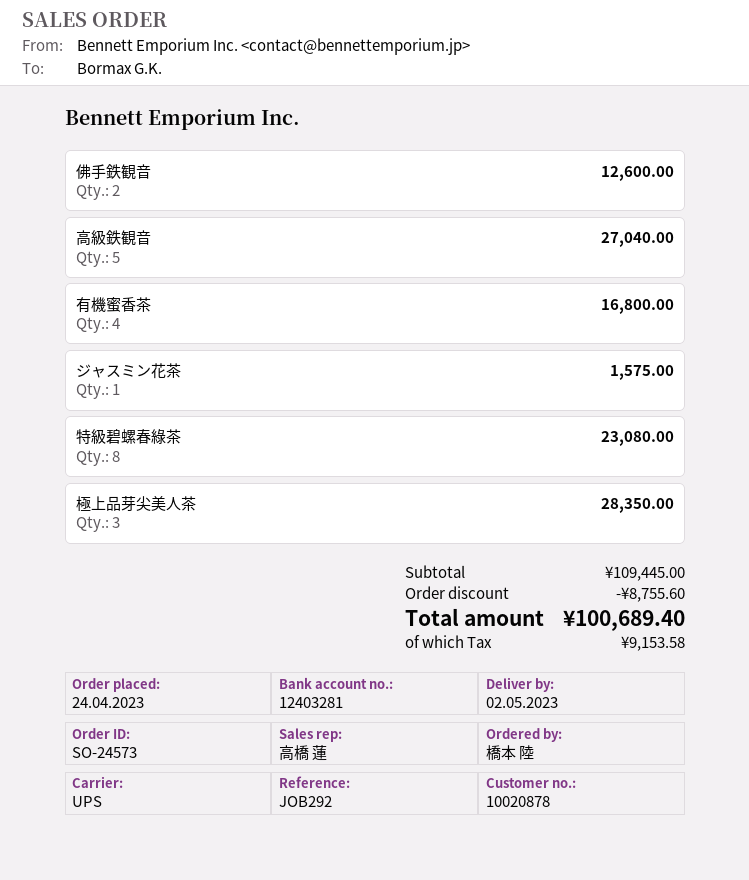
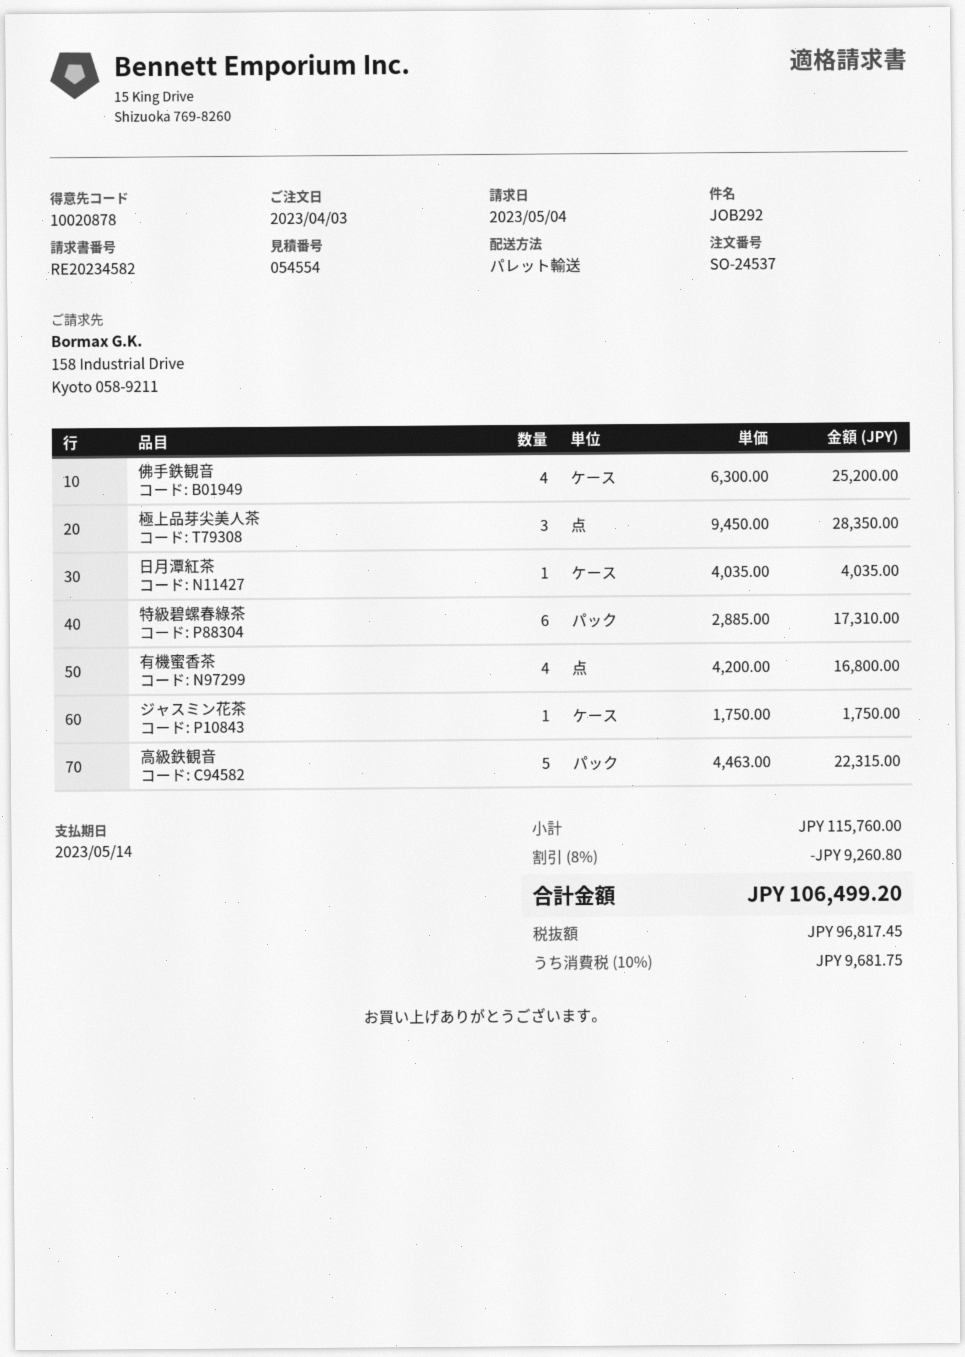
order number: SO-24573 -> SO-24537
order date: 2023-04-24 -> 2023-04-03
shipping method: UPS -> pallet freight
佛手鉄観音: 2 for 12600.00 -> 4 for 25200.00
高級鉄観音: 5 for 27040.00 -> 5 for 22315.00
ジャスミン花茶: 1 for 1575.00 -> 1 for 1750.00
特級碧螺春綠茶: 8 for 23080.00 -> 6 for 17310.00
日月潭紅茶: none -> 1 for 4035.00
subtotal: 109445.00 -> 115760.00
discount: 8755.60 -> 9260.80
tax: 9153.58 -> 9681.75
total: 100689.40 -> 106499.20

